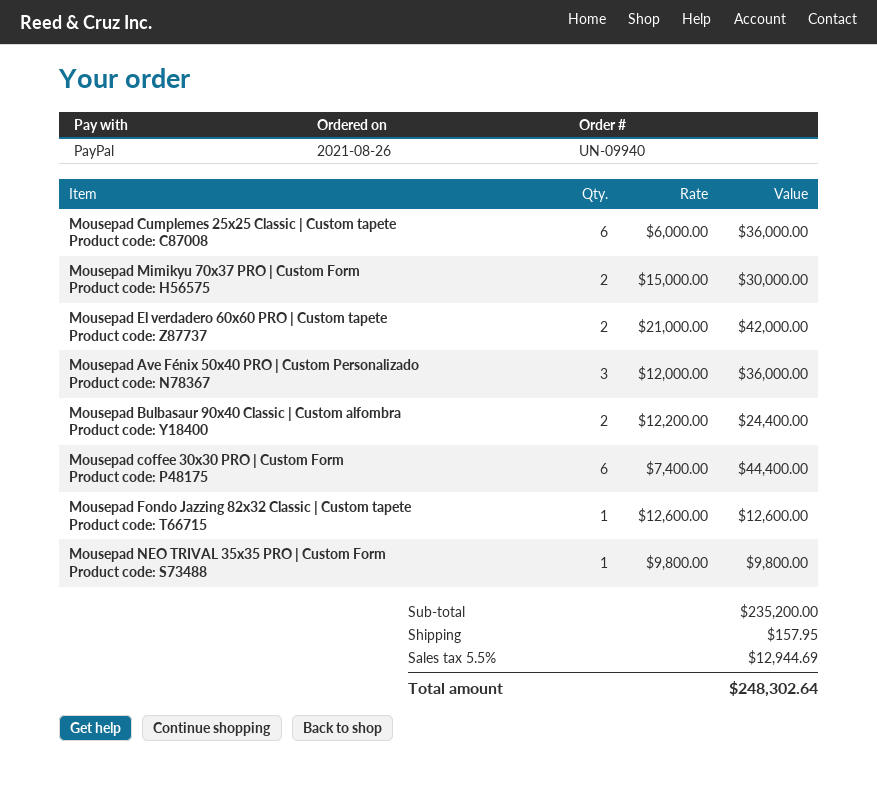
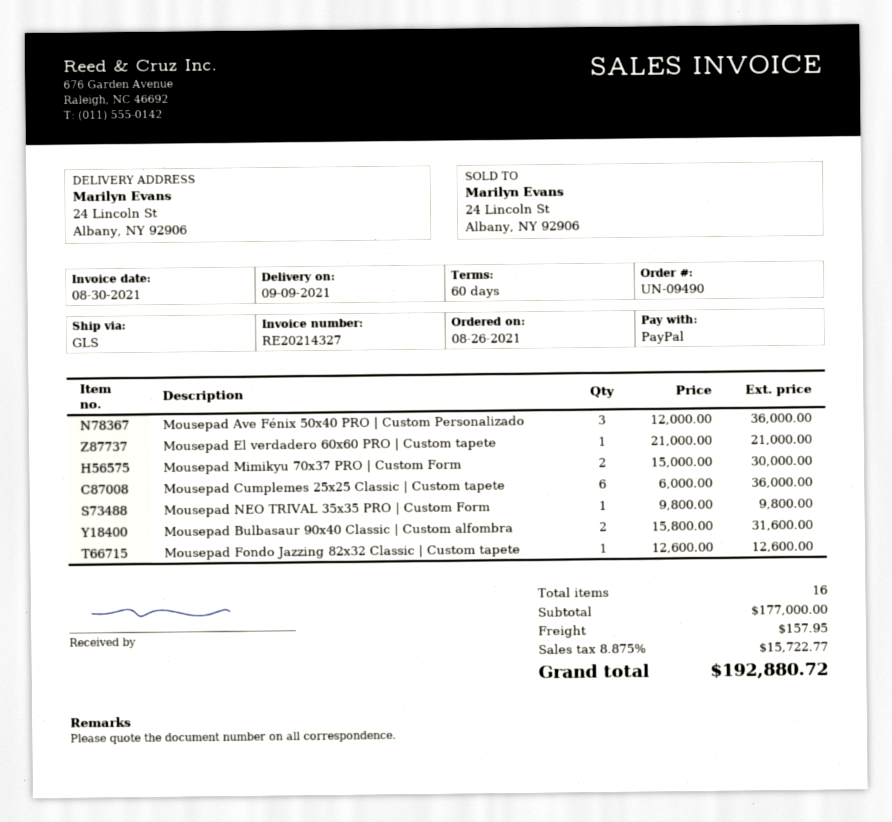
order number: UN-09940 -> UN-09490
Mousepad El verdadero 60x60 PRO | Custom tapete: 2 x 21000.00 = 42000.00 -> 1 x 21000.00 = 21000.00
Mousepad Bulbasaur 90x40 Classic | Custom alfombra: 2 x 12200.00 = 24400.00 -> 2 x 15800.00 = 31600.00
Mousepad coffee 30x30 PRO | Custom Form: 6 x 7400.00 = 44400.00 -> none
subtotal: 235200.00 -> 177000.00
tax: 5.5% = 12944.69 -> 8.875% = 15722.77
total: 248302.64 -> 192880.72

